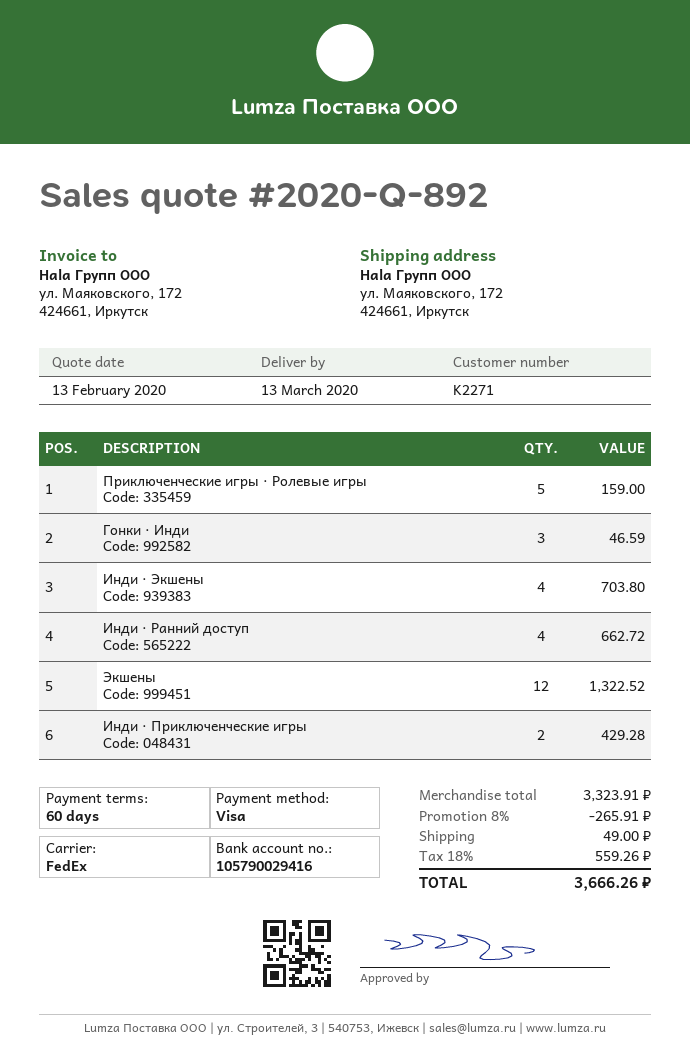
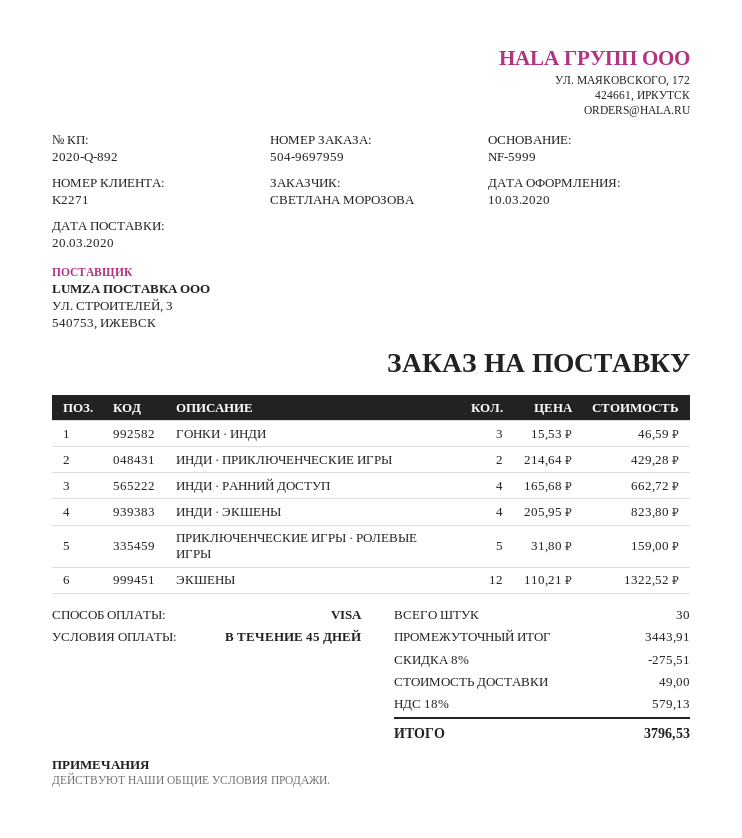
delivery date: 2020-03-13 -> 2020-03-20
payment terms: 60 days -> 45 days
Инди · Экшены: 4 for 703.80 -> 4 for 823.80
subtotal: 3323.91 -> 3443.91
discount: 8% = 265.91 -> 8% = 275.51
tax: 18% = 559.26 -> 18% = 579.13
total: 3666.26 -> 3796.53

